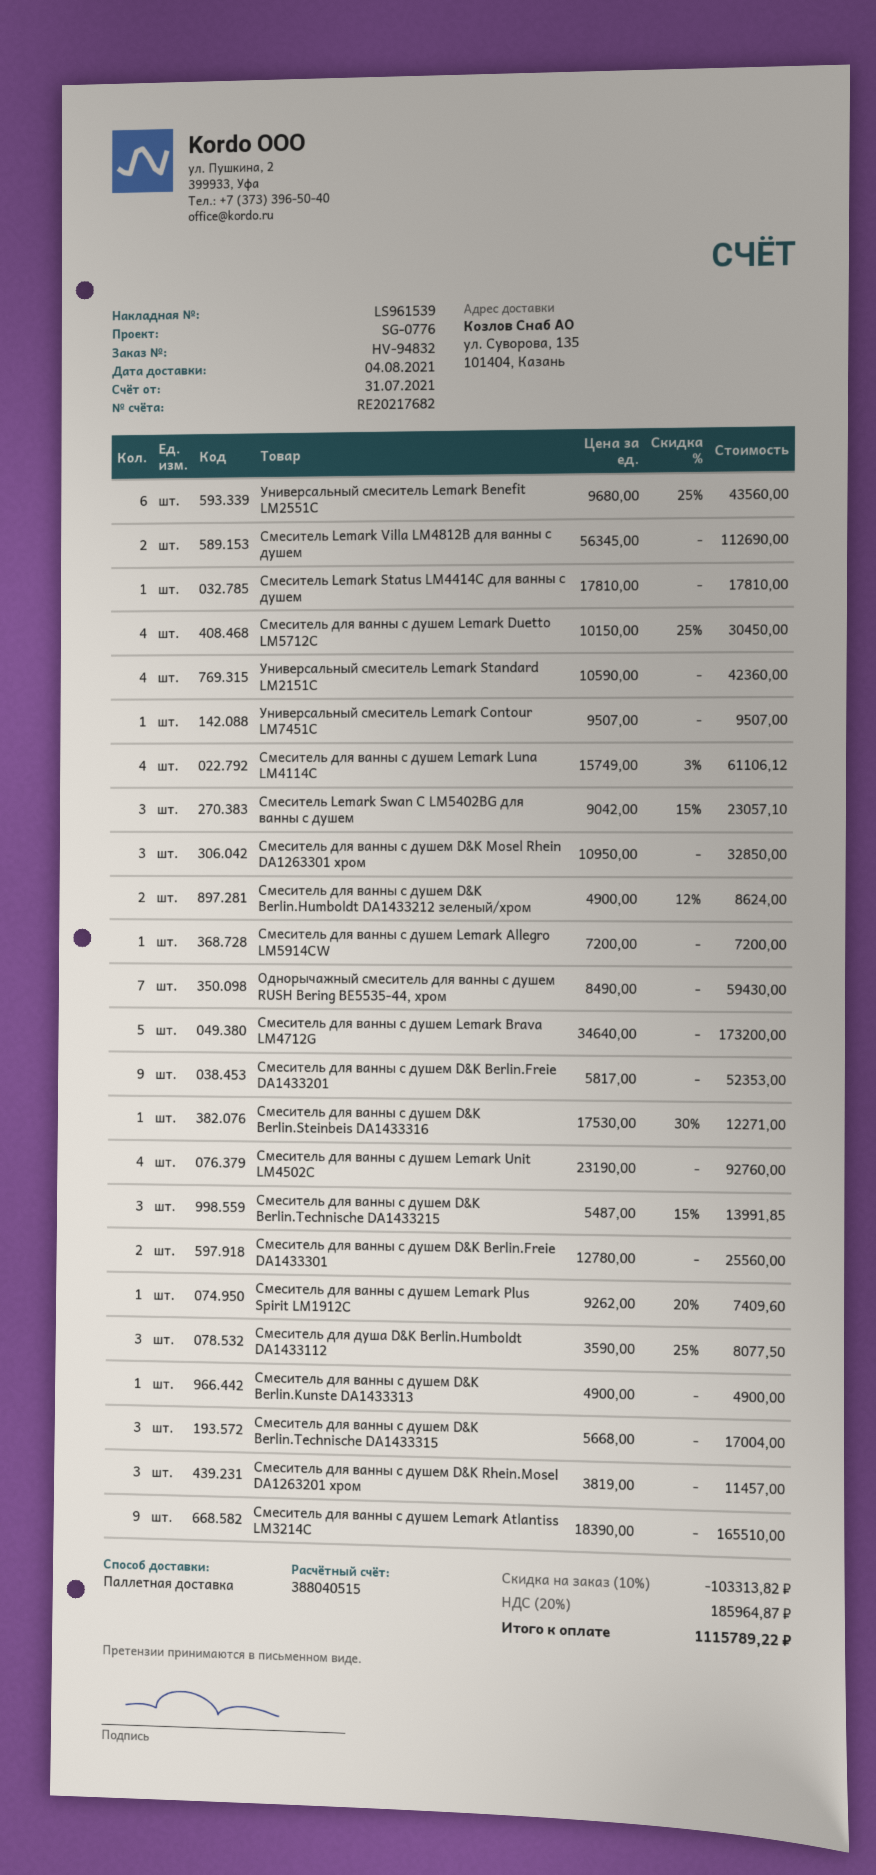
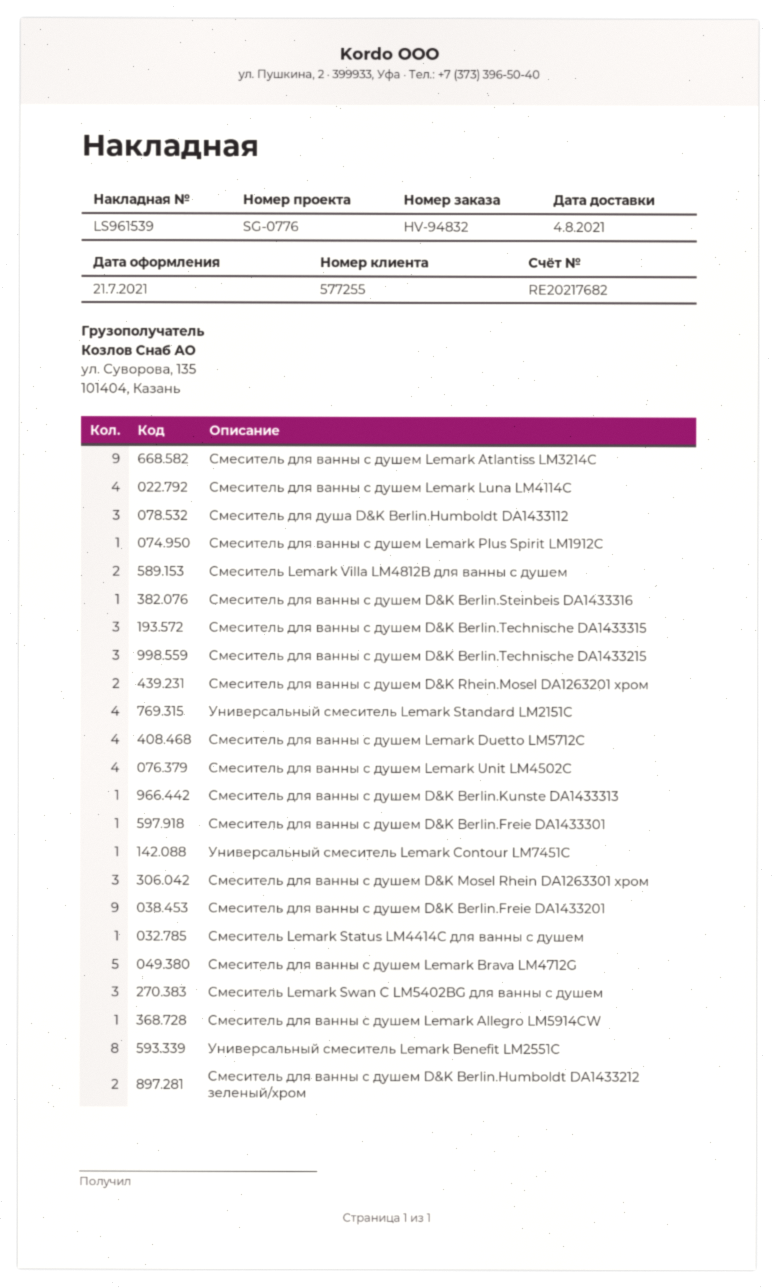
Универсальный смеситель Lemark Benefit LM2551C: 6 -> 8
Однорычажный смеситель для ванны с душем RUSH Bering BE5535-44, хром: 7 -> none
Смеситель для ванны с душем D&K Berlin.Freie DA1433301: 2 -> 1
Смеситель для ванны с душем D&K Rhein.Mosel DA1263201 хром: 3 -> 2

